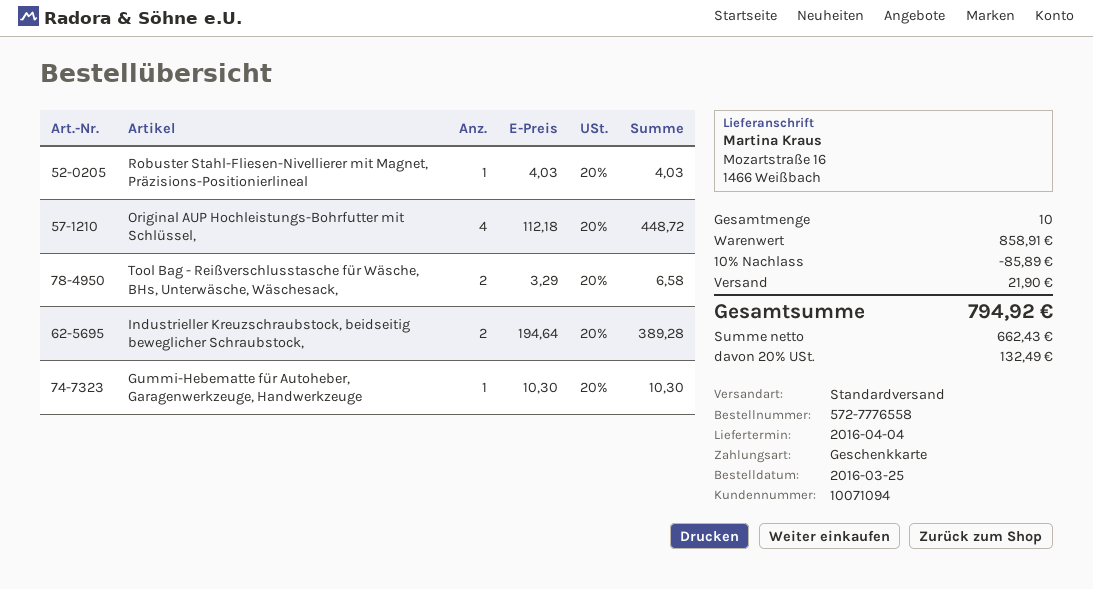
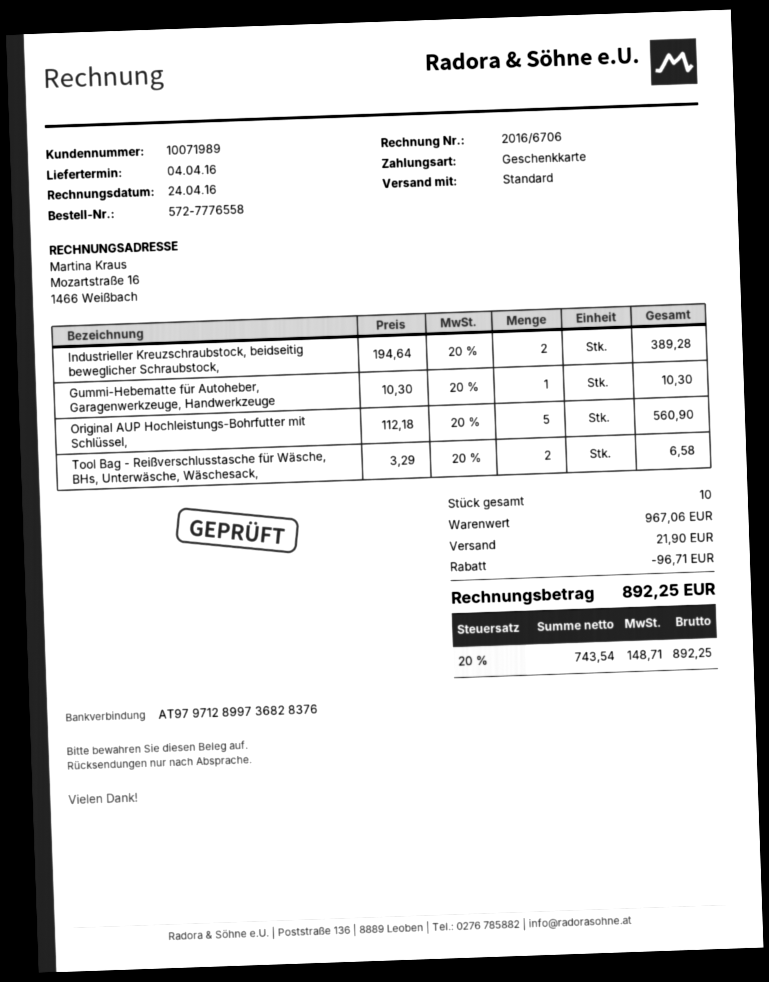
customer number: 10071094 -> 10071989
Robuster Stahl-Fliesen-Nivellierer mit Magnet, Präzisions-Positionierlineal: 1 x 4.03 = 4.03 -> none
Original AUP Hochleistungs-Bohrfutter mit Schlüssel,: 4 x 112.18 = 448.72 -> 5 x 112.18 = 560.90
subtotal: 858.91 -> 967.06
discount: 85.89 -> 96.71
net: 662.43 -> 743.54
tax: 20% = 132.49 -> 20% = 148.71
total: 794.92 -> 892.25

